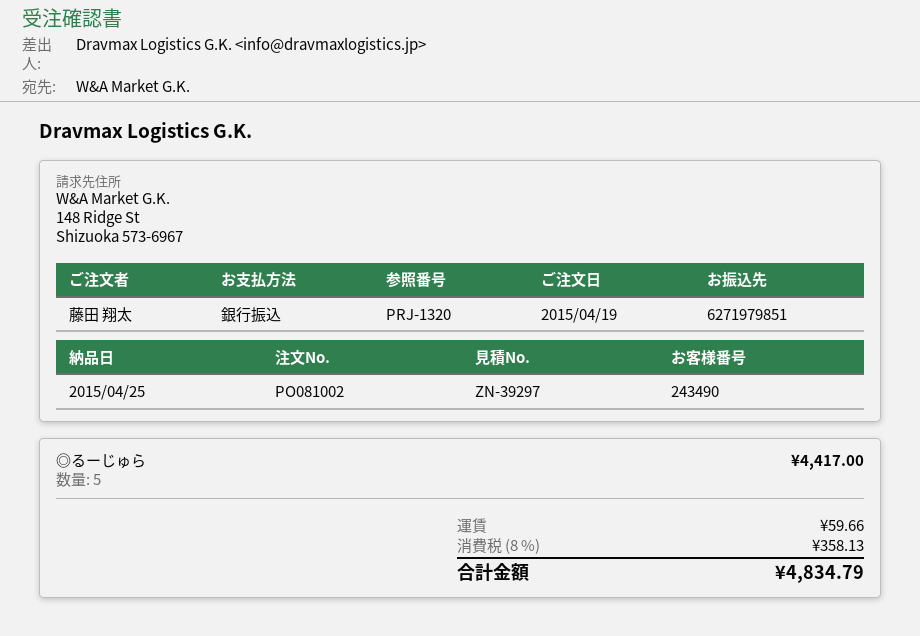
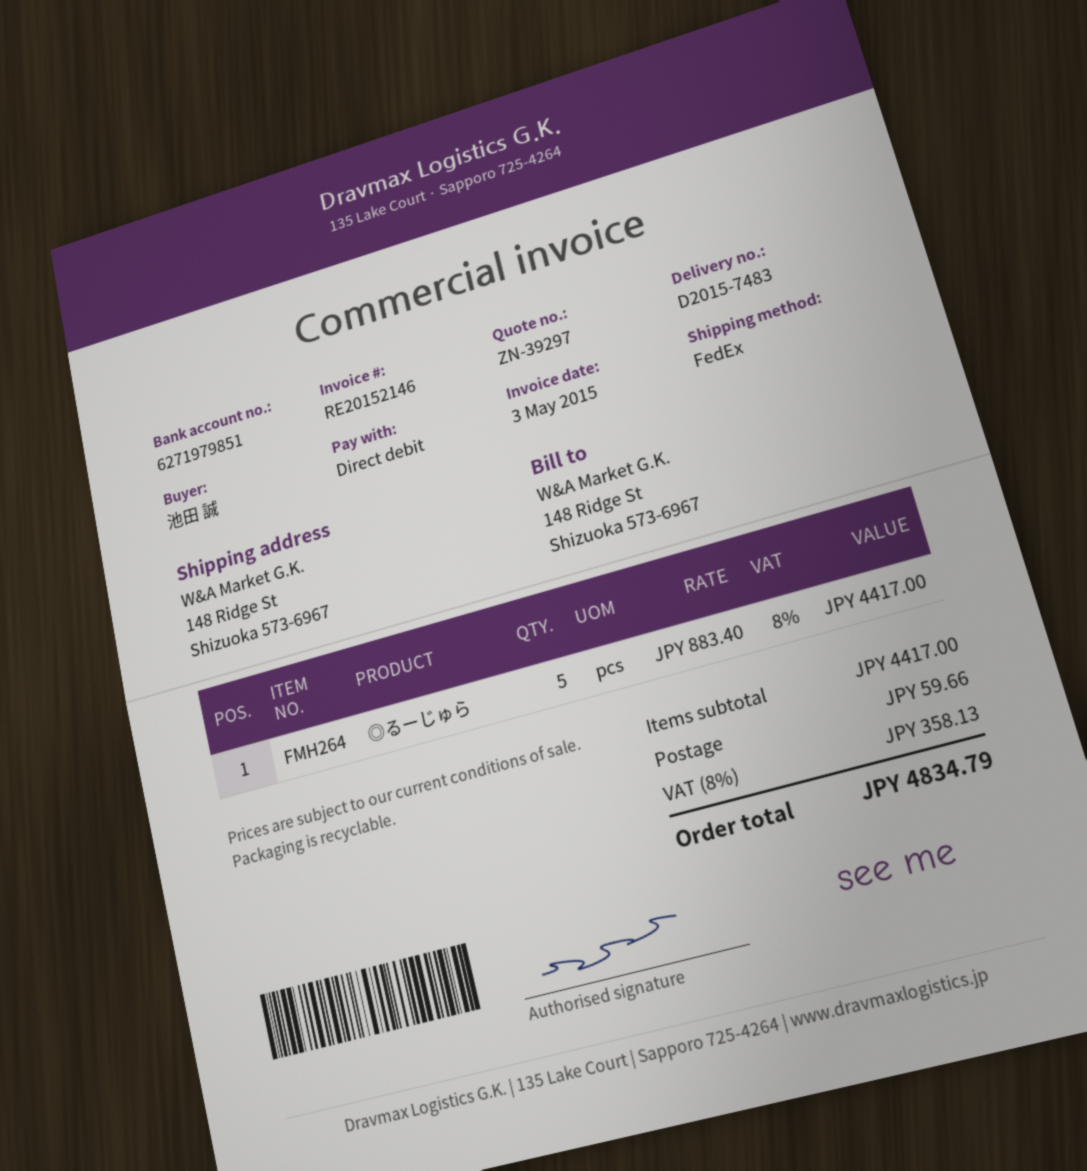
ordered by: 藤田 翔太 -> 池田 誠
payment method: bank transfer -> direct debit

